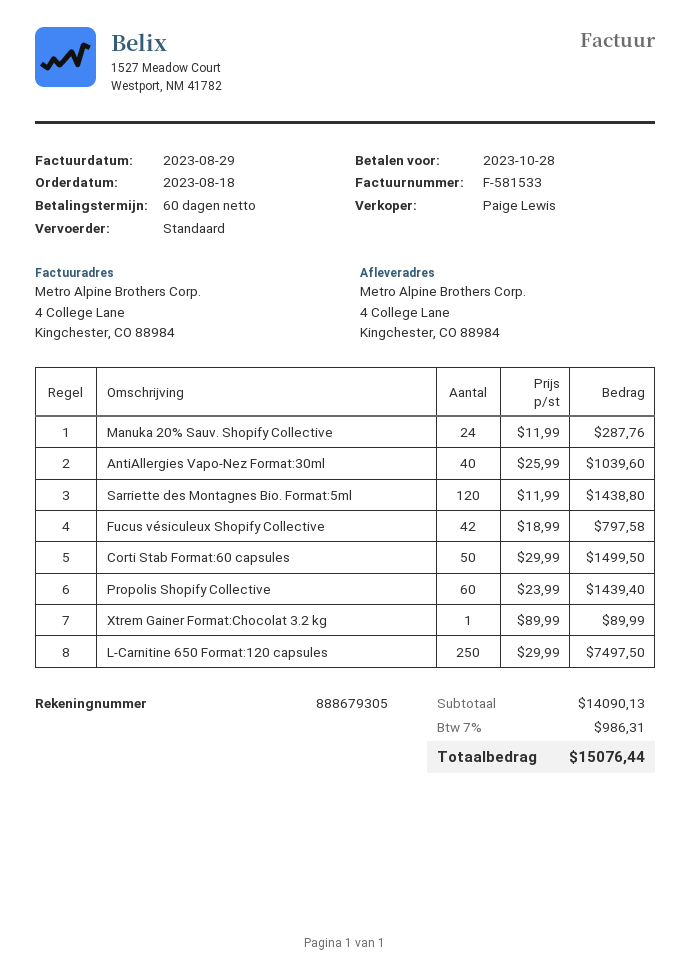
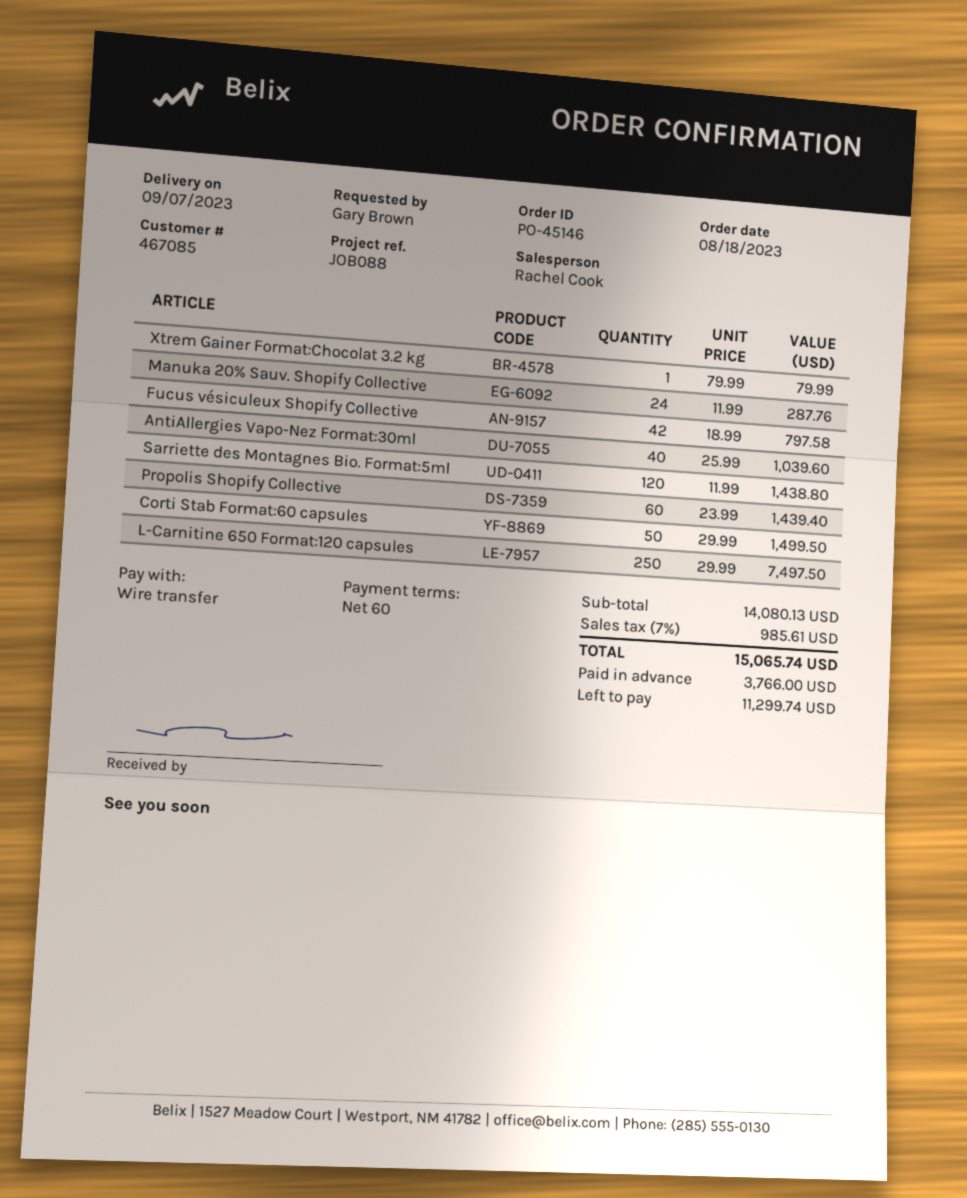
sales rep: Paige Lewis -> Rachel Cook
Xtrem Gainer Format:Chocolat 3.2 kg: 1 x 89.99 = 89.99 -> 1 x 79.99 = 79.99
subtotal: 14090.13 -> 14080.13
tax: 7% = 986.31 -> 7% = 985.61
total: 15076.44 -> 15065.74

